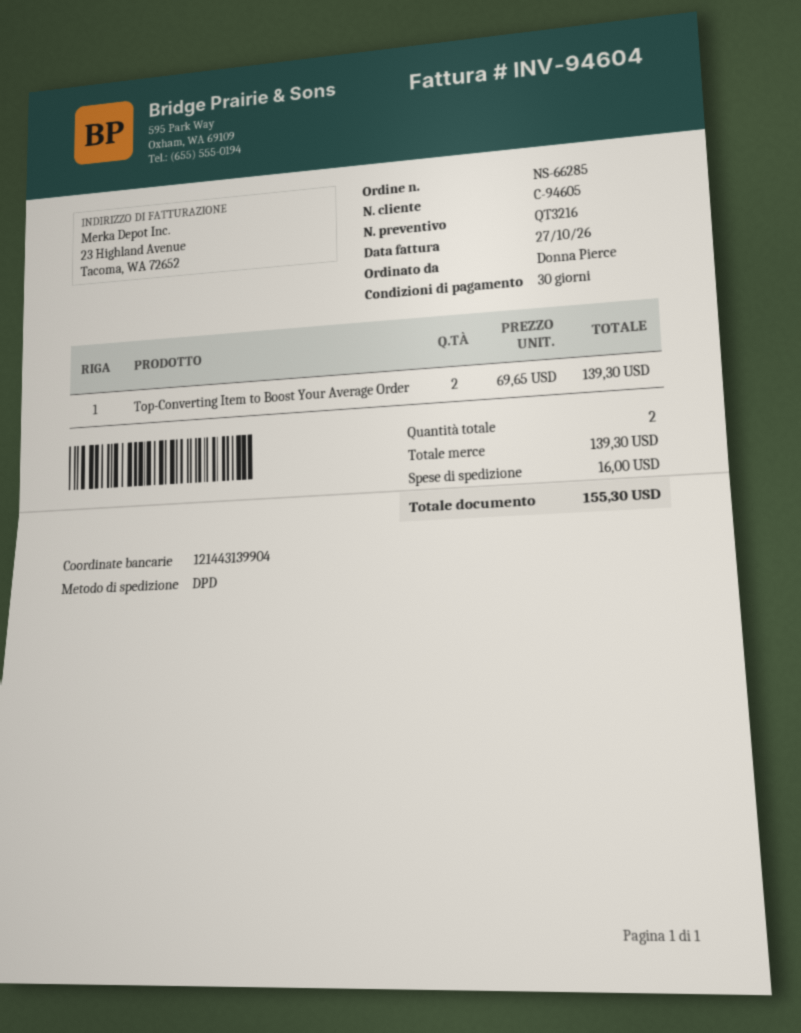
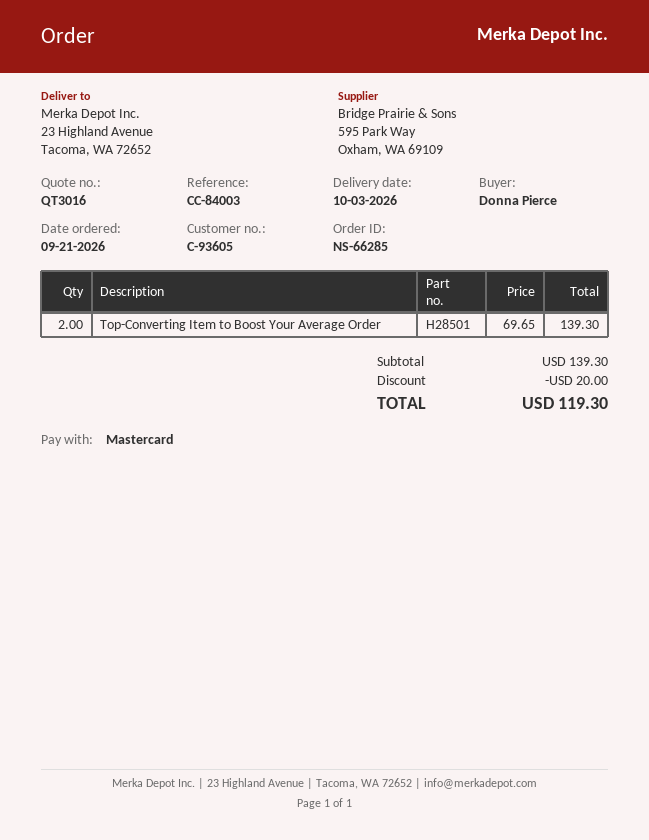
quote number: QT3216 -> QT3016
customer number: C-94605 -> C-93605
discount: none -> 20.00
shipping: 16.00 -> none
total: 155.30 -> 119.30

